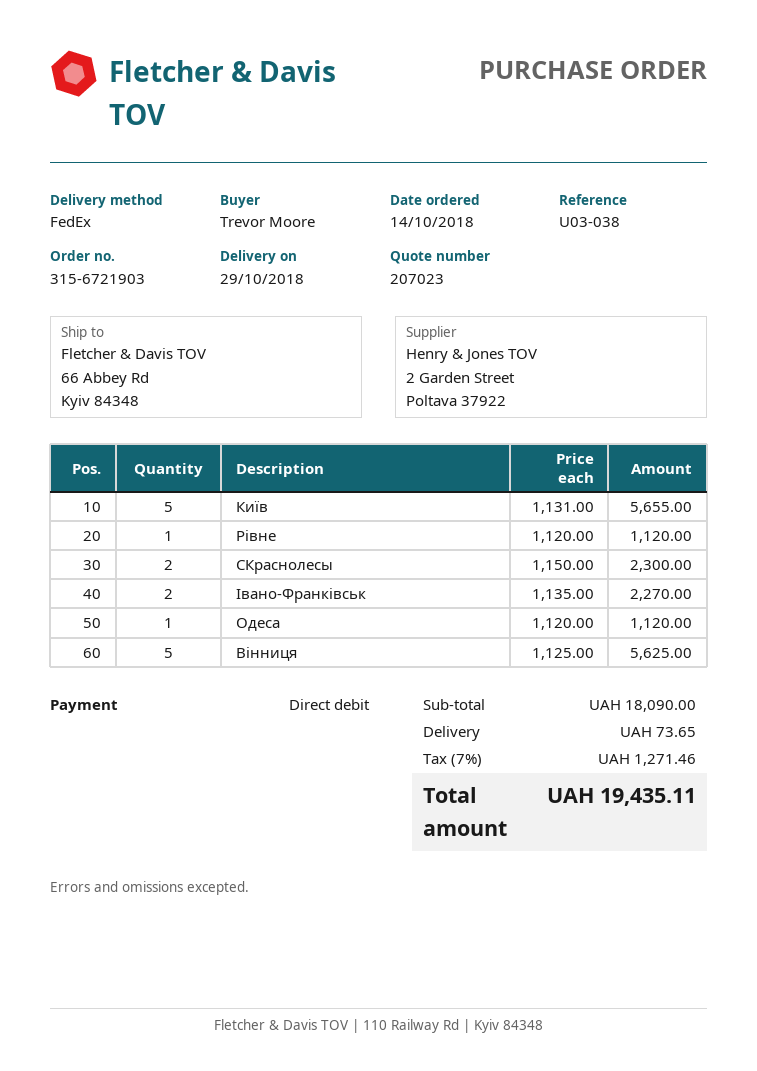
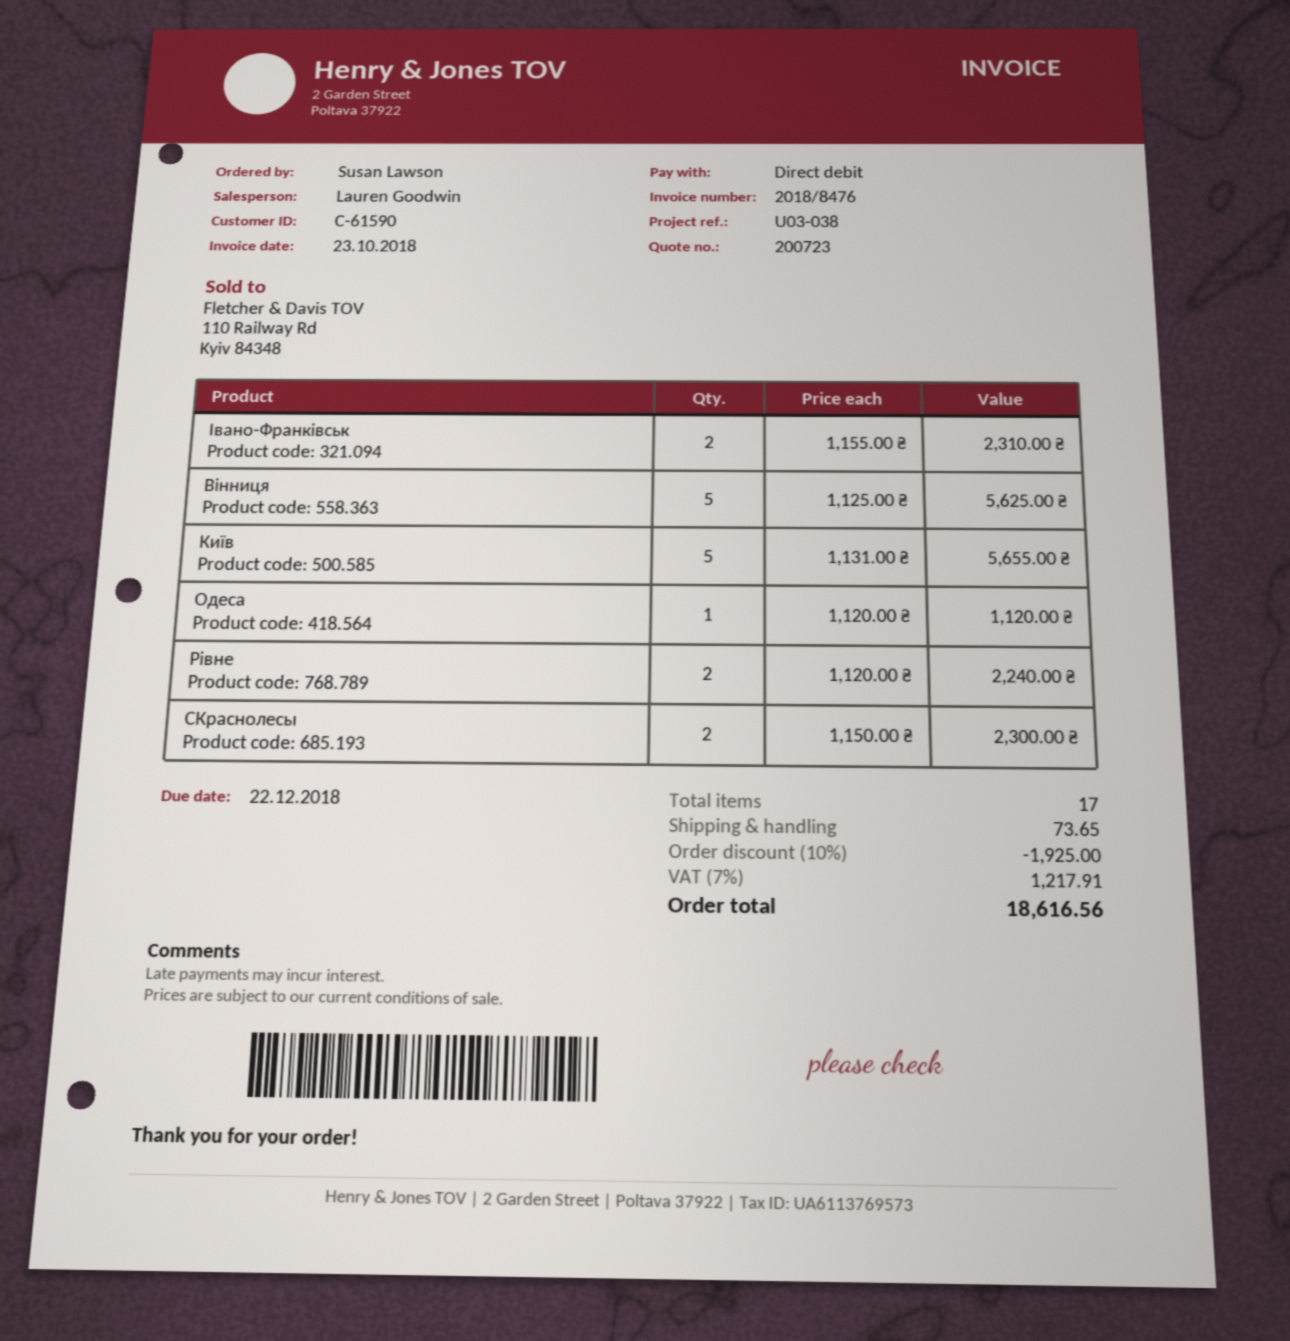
quote number: 207023 -> 200723
ordered by: Trevor Moore -> Susan Lawson
Рівне: 1 x 1120.00 = 1120.00 -> 2 x 1120.00 = 2240.00
Івано-Франківськ: 2 x 1135.00 = 2270.00 -> 2 x 1155.00 = 2310.00
discount: none -> 10% = 1925.00
tax: 7% = 1271.46 -> 7% = 1217.91
total: 19435.11 -> 18616.56

